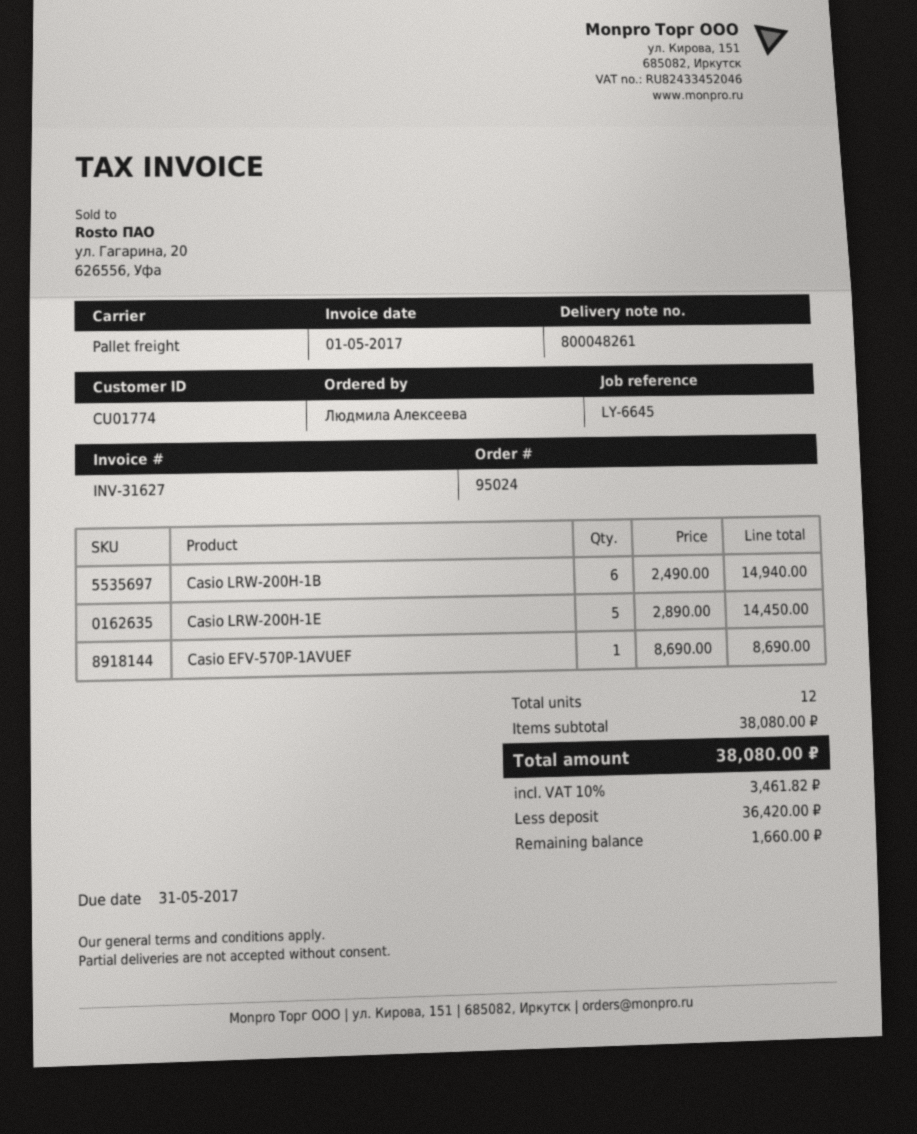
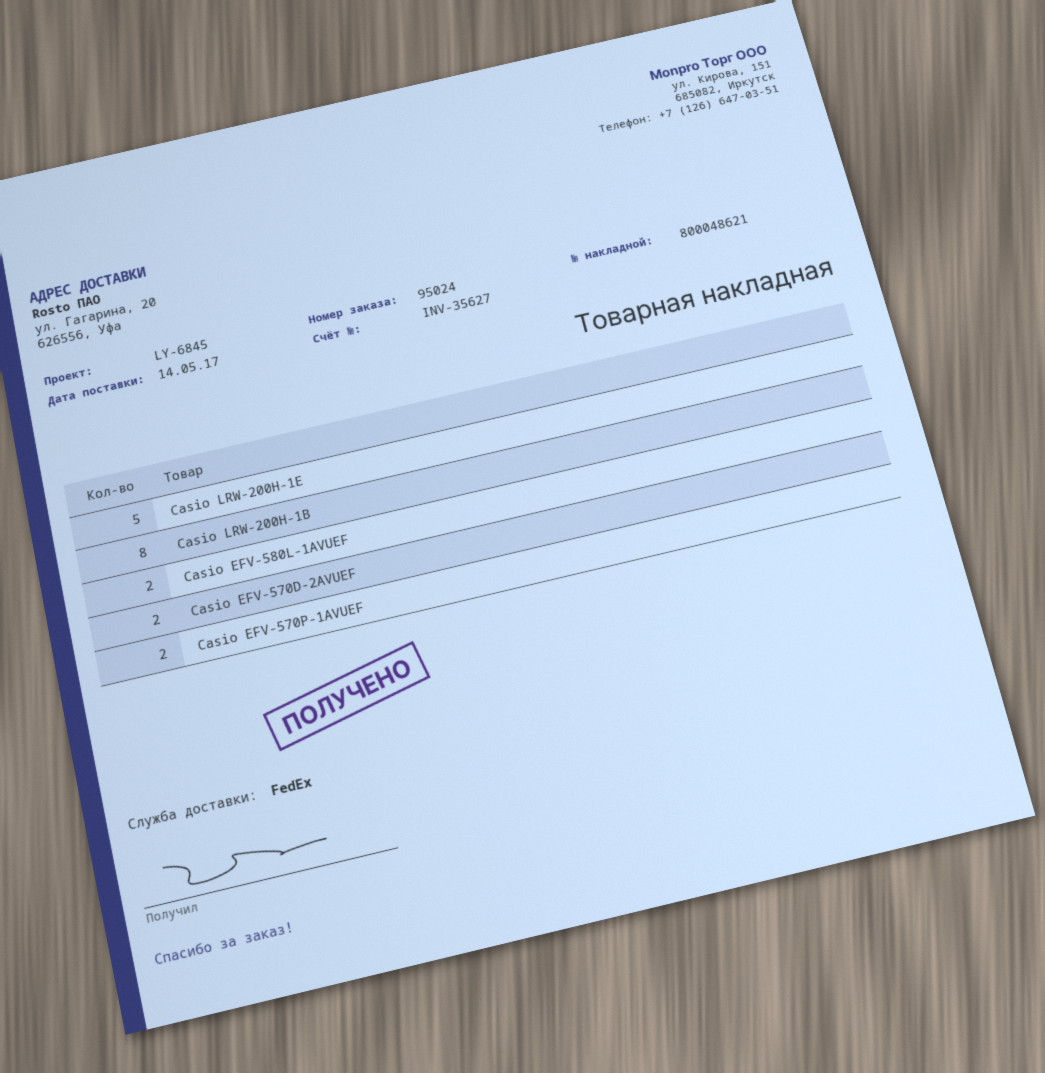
delivery note number: 800048261 -> 800048621
invoice number: INV-31627 -> INV-35627
reference: LY-6645 -> LY-6845
shipping method: pallet freight -> FedEx
Casio LRW-200H-1B: 6 -> 8
Casio EFV-570P-1AVUEF: 1 -> 2
Casio EFV-580L-1AVUEF: none -> 2
Casio EFV-570D-2AVUEF: none -> 2

